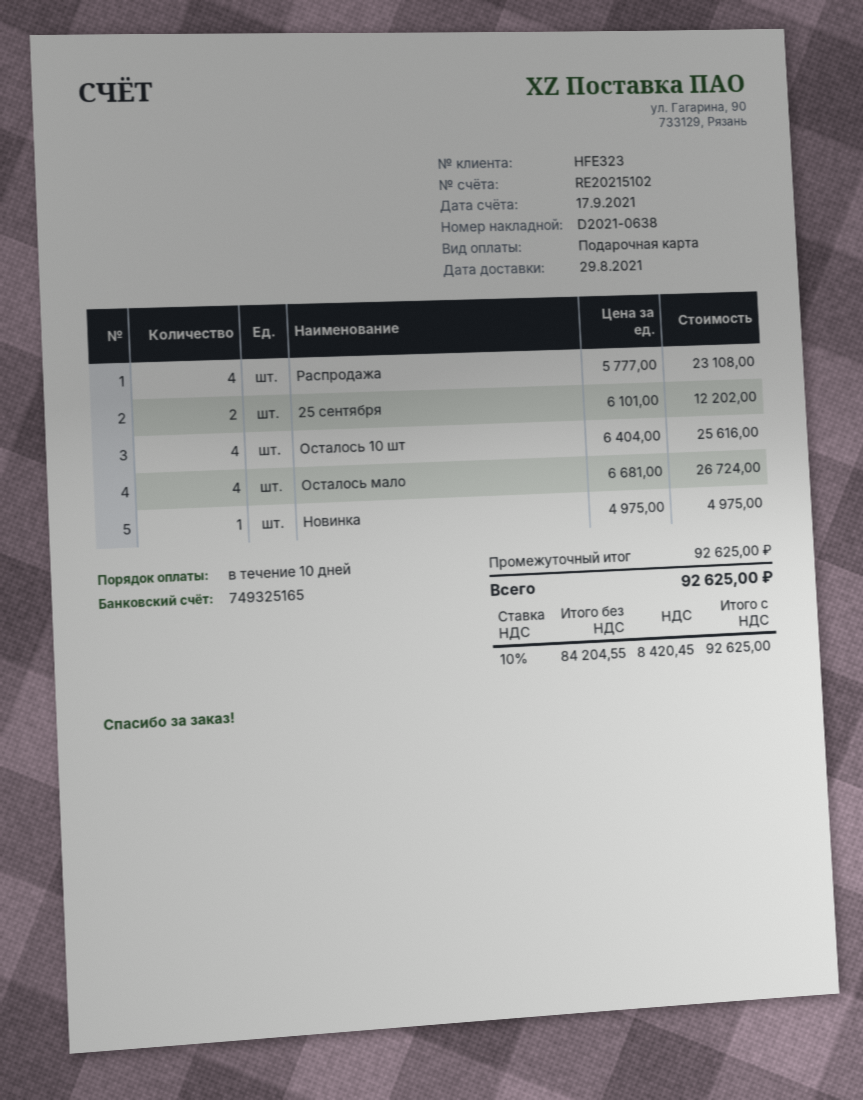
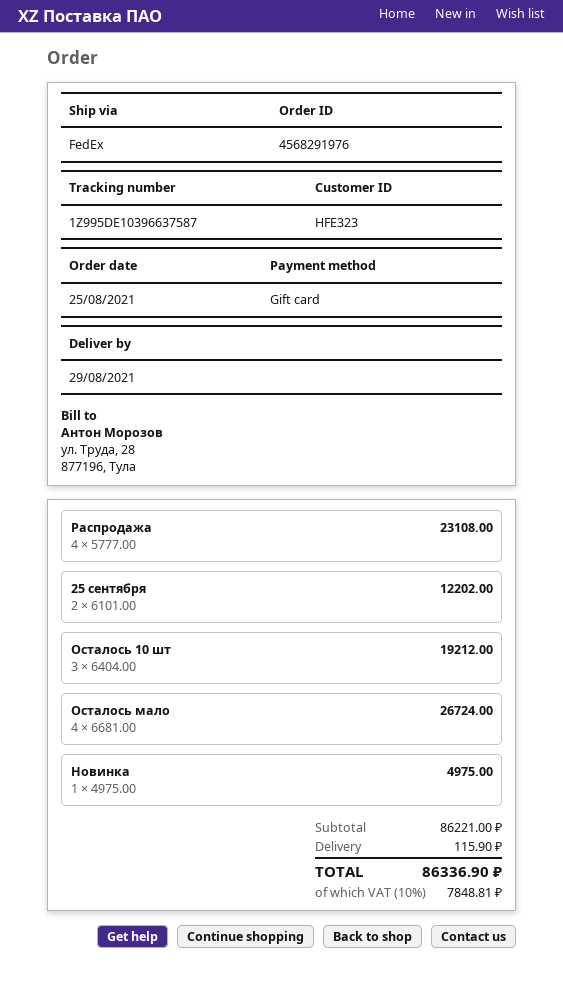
Осталось 10 шт: 4 x 6404.00 = 25616.00 -> 3 x 6404.00 = 19212.00
subtotal: 92625.00 -> 86221.00
shipping: none -> 115.90
tax: 10% = 8420.45 -> 10% = 7848.81
total: 92625.00 -> 86336.90

